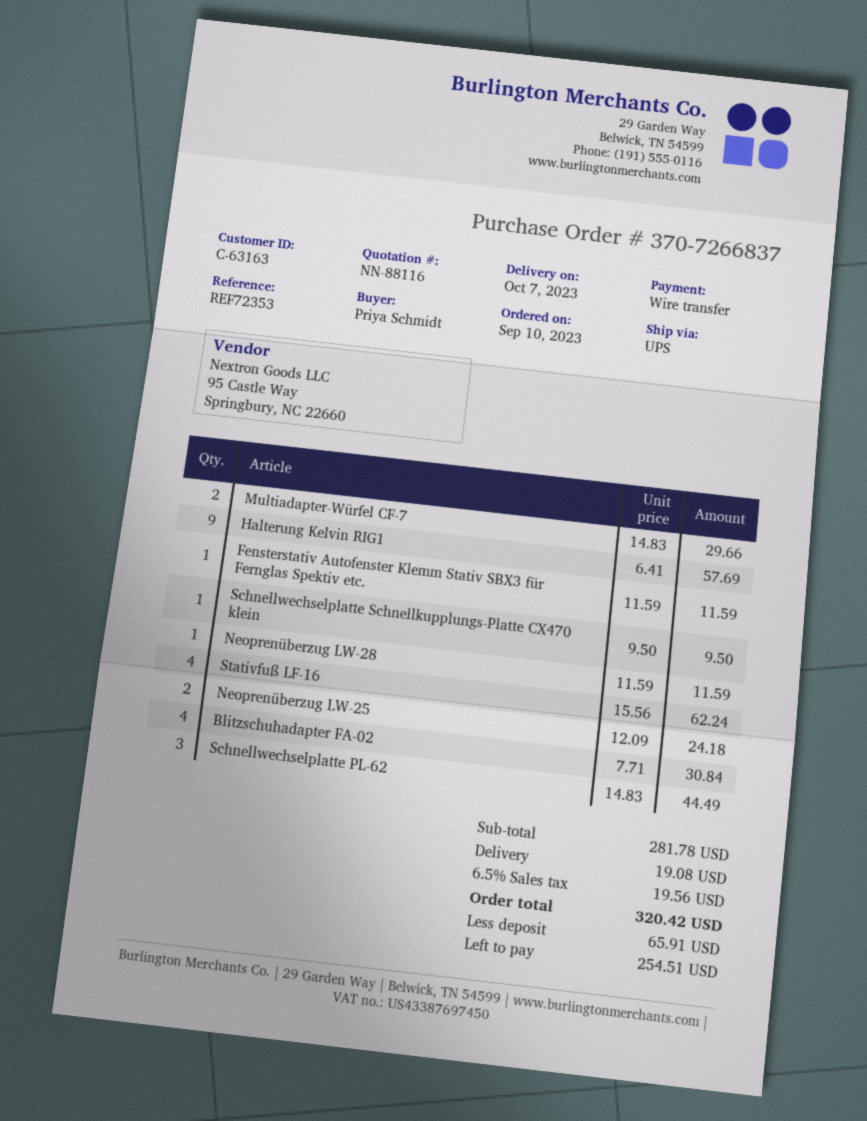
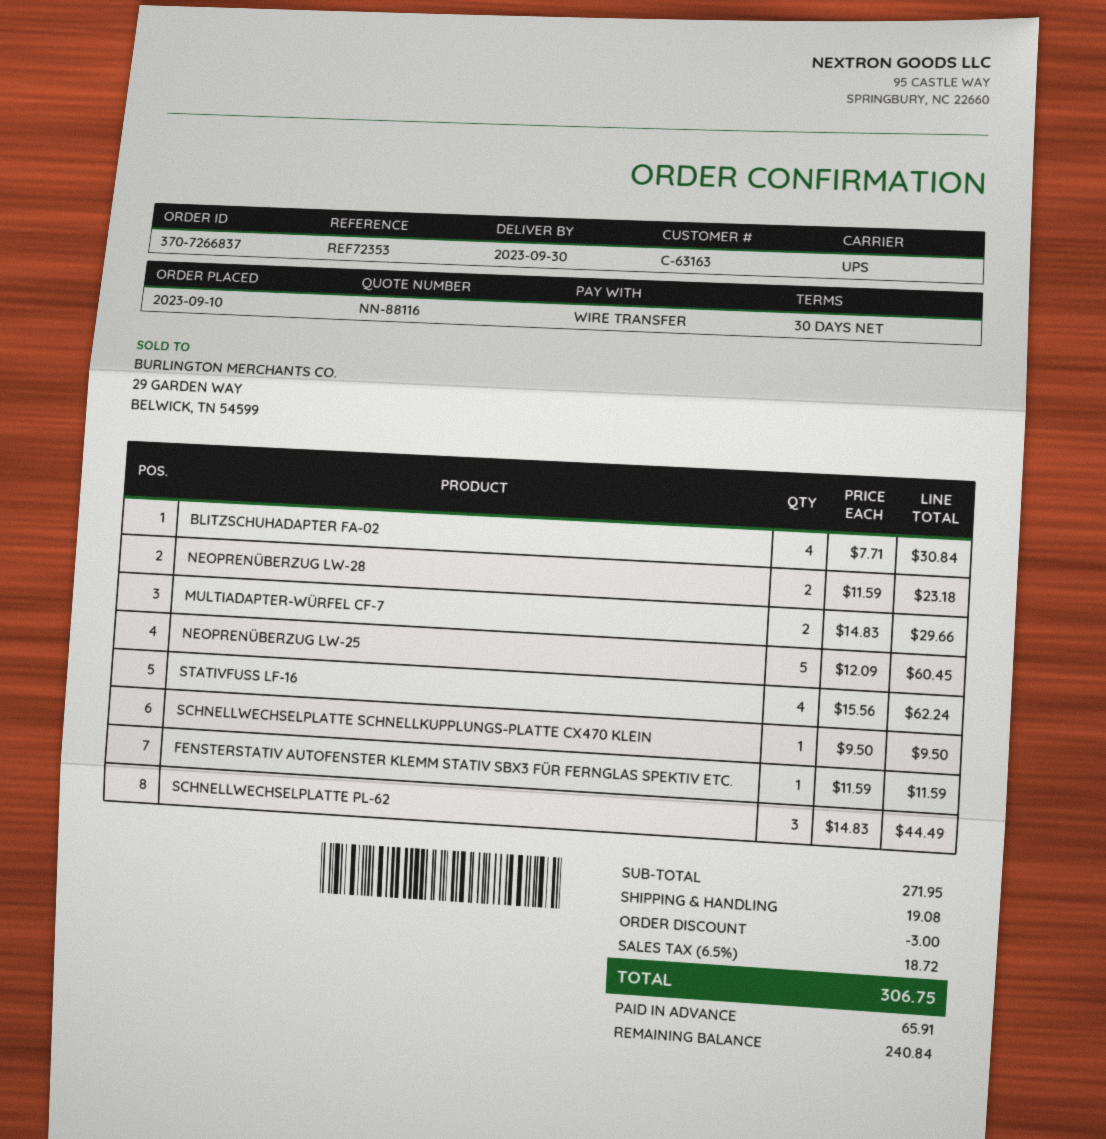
delivery date: 2023-10-07 -> 2023-09-30
Halterung Kelvin RIG1: 9 x 6.41 = 57.69 -> none
Neoprenüberzug LW-28: 1 x 11.59 = 11.59 -> 2 x 11.59 = 23.18
Neoprenüberzug LW-25: 2 x 12.09 = 24.18 -> 5 x 12.09 = 60.45
subtotal: 281.78 -> 271.95
discount: none -> 3.00
tax: 6.5% = 19.56 -> 6.5% = 18.72
total: 320.42 -> 306.75
balance: 254.51 -> 240.84

